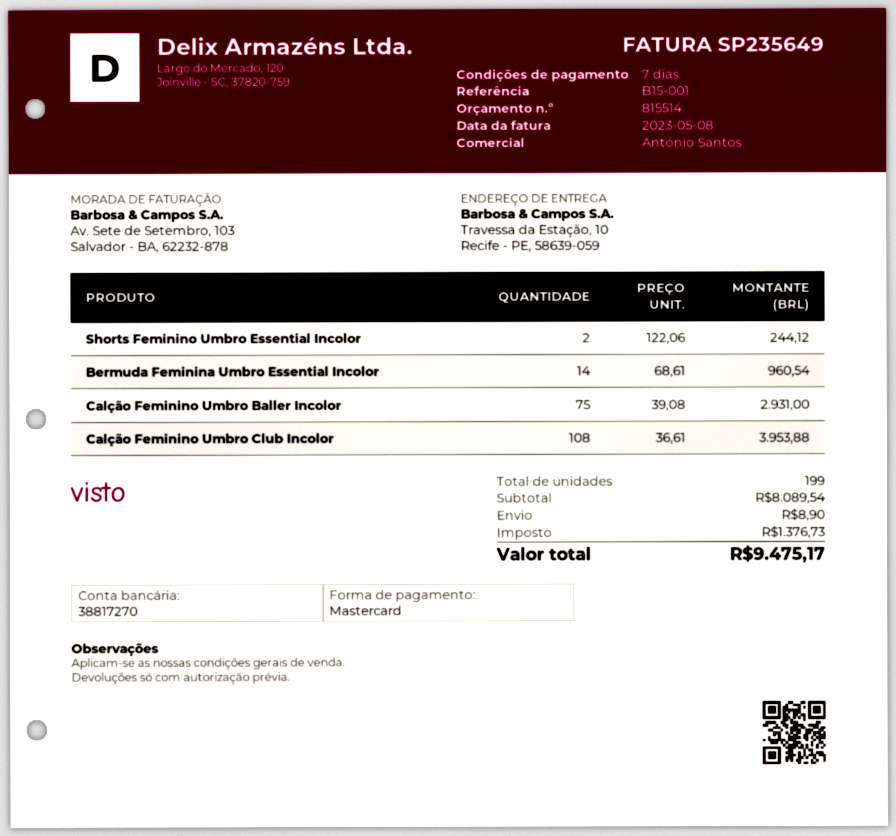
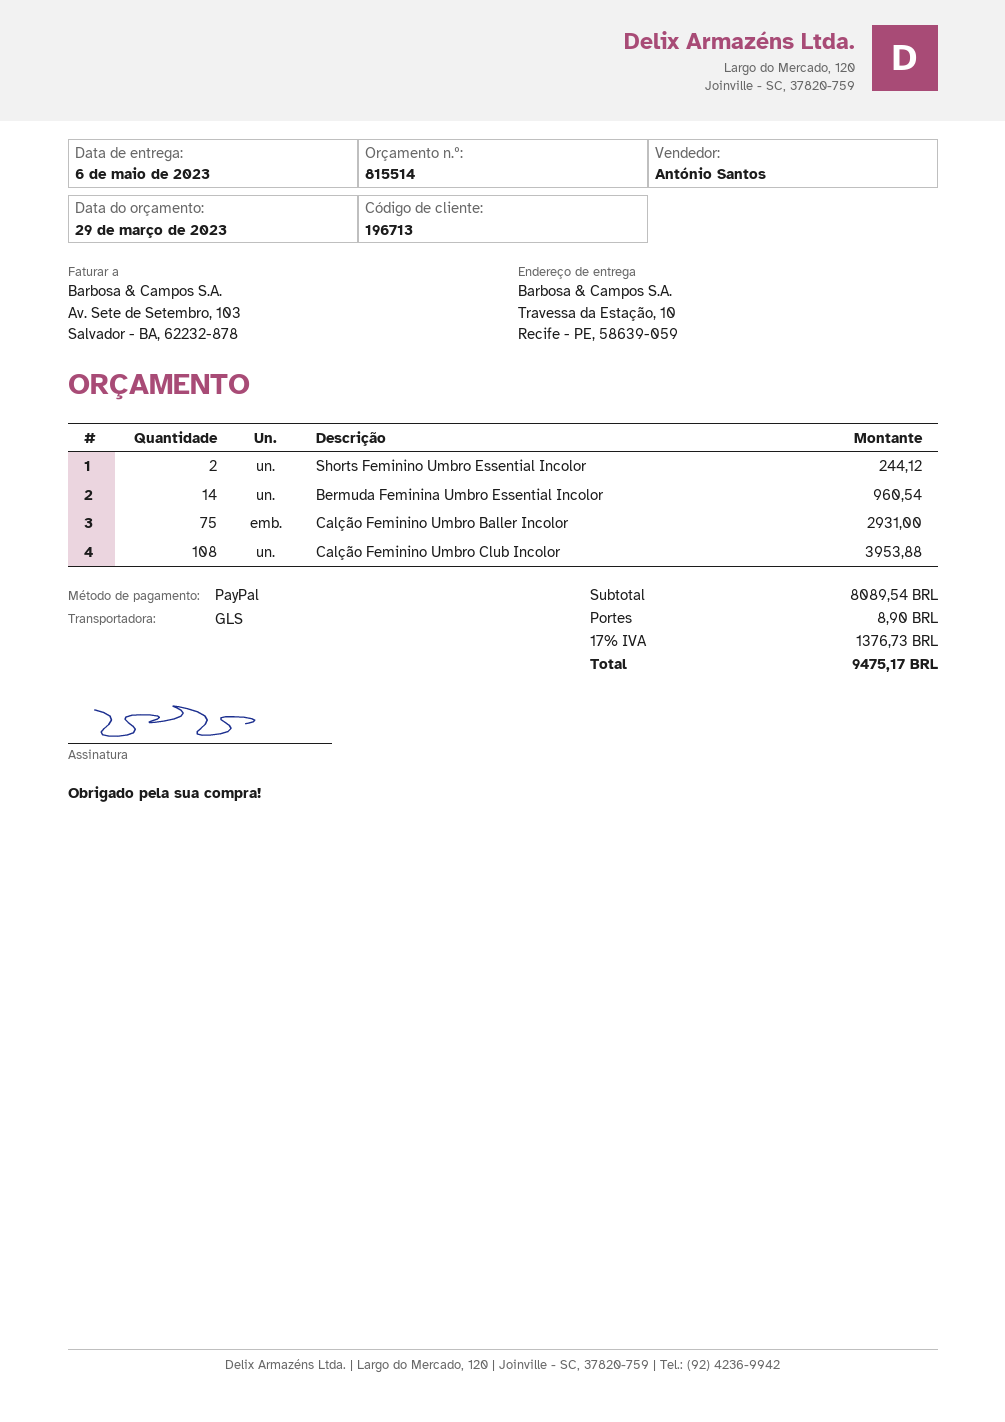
payment method: Mastercard -> PayPal

